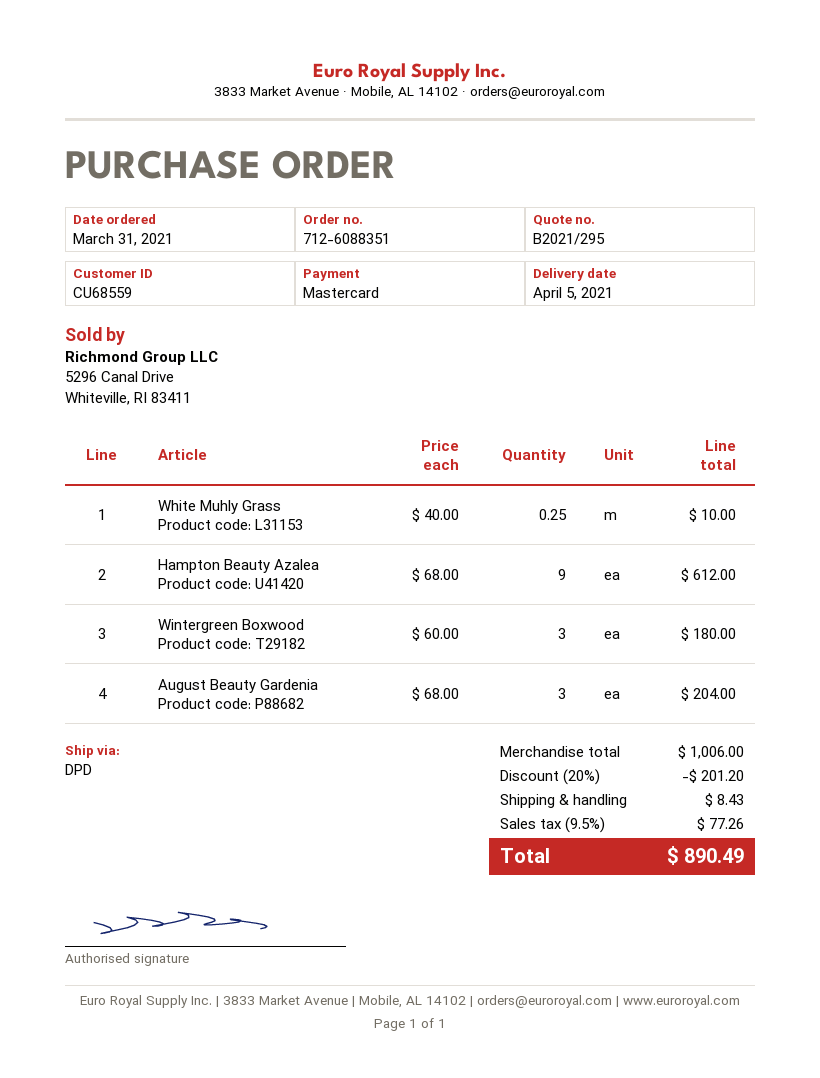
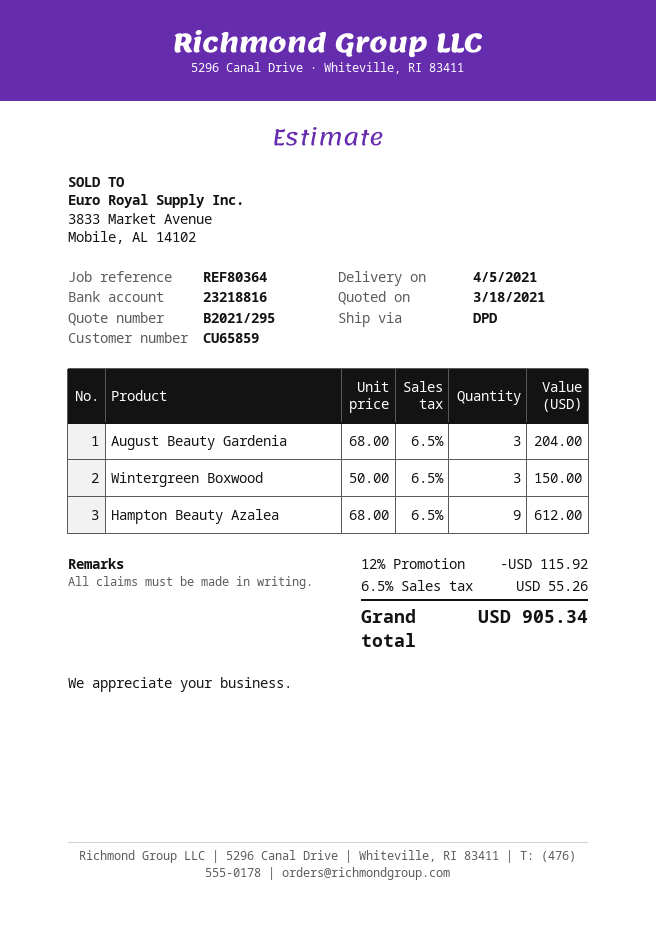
customer number: CU68559 -> CU65859
White Muhly Grass: 0.25 x 40.00 = 10.00 -> none
Wintergreen Boxwood: 3 x 60.00 = 180.00 -> 3 x 50.00 = 150.00
discount: 20% = 201.20 -> 12% = 115.92
shipping: 8.43 -> none
tax: 9.5% = 77.26 -> 6.5% = 55.26
total: 890.49 -> 905.34

